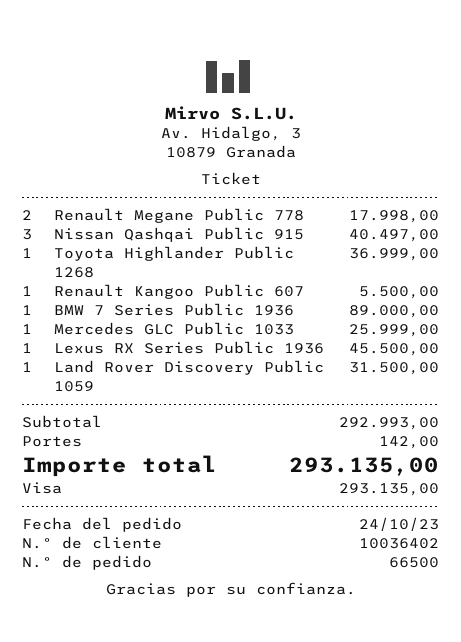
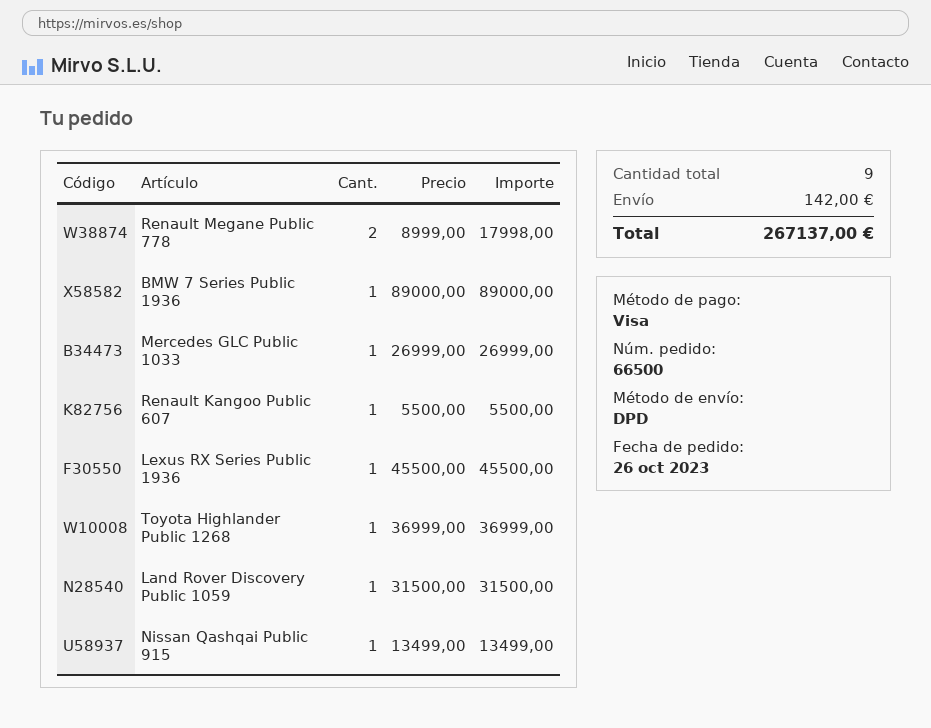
order date: 2023-10-24 -> 2023-10-26
Nissan Qashqai Public 915: 3 for 40497.00 -> 1 for 13499.00
Mercedes GLC Public 1033: 1 for 25999.00 -> 1 for 26999.00
total: 293135.00 -> 267137.00

